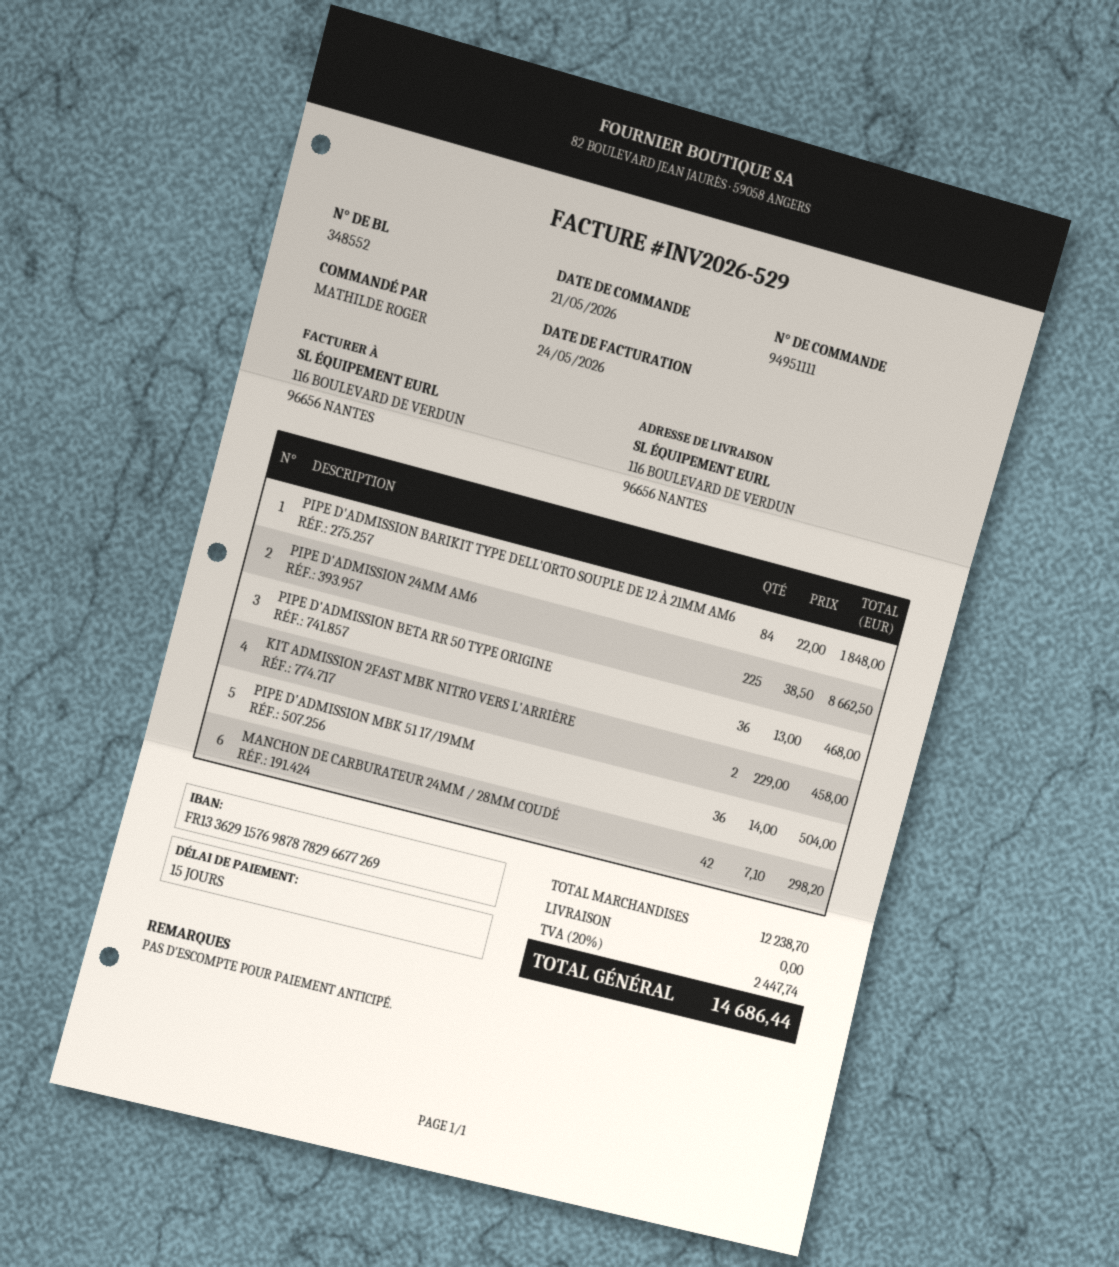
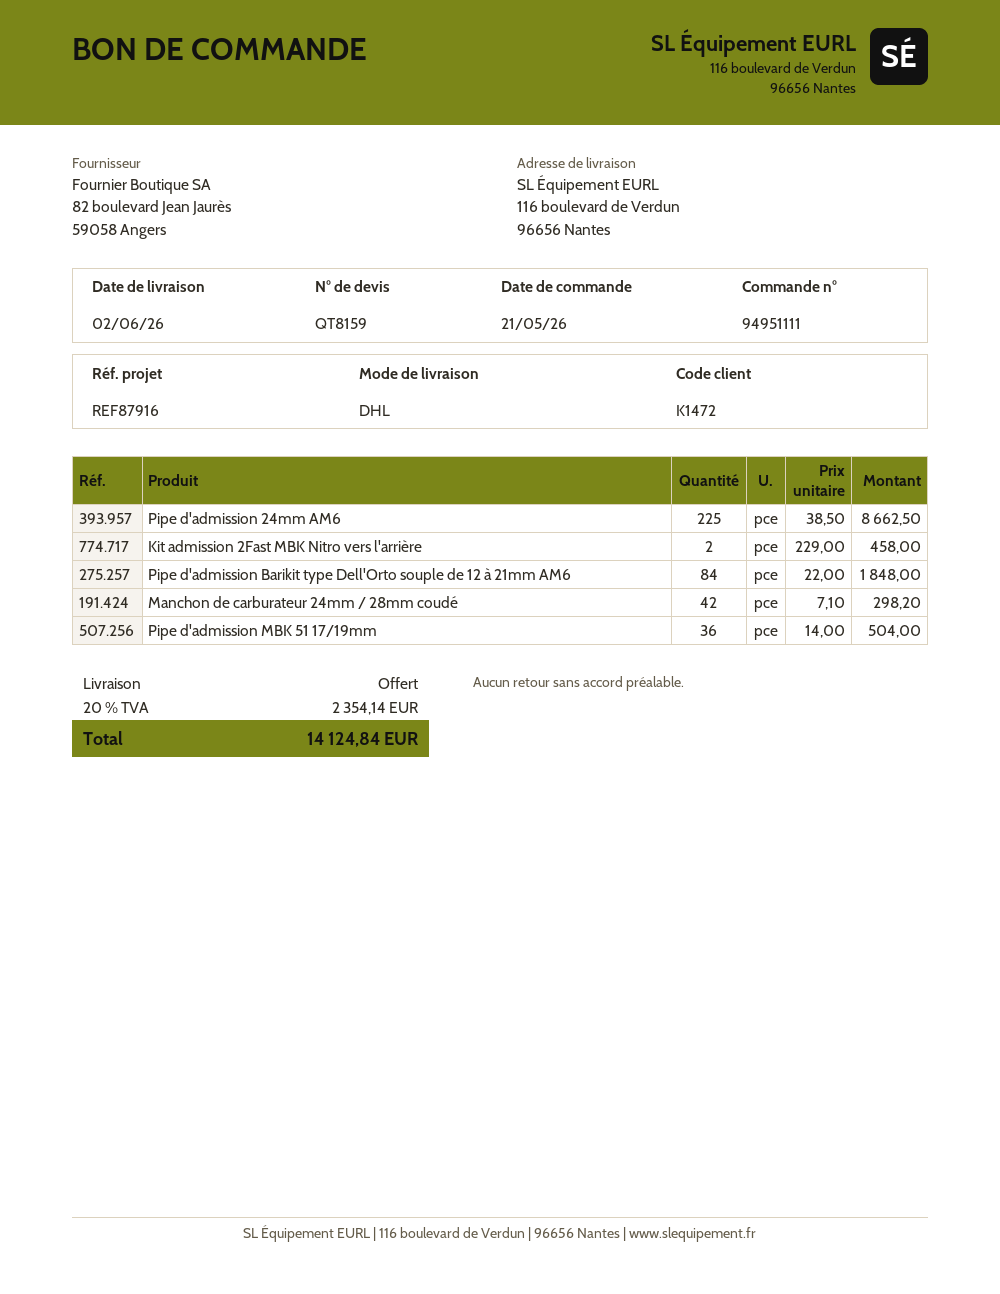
PIPE D'ADMISSION BETA RR 50 TYPE ORIGINE: 36 x 13.00 = 468.00 -> none
tax: 20% = 2447.74 -> 20% = 2354.14
total: 14686.44 -> 14124.84

